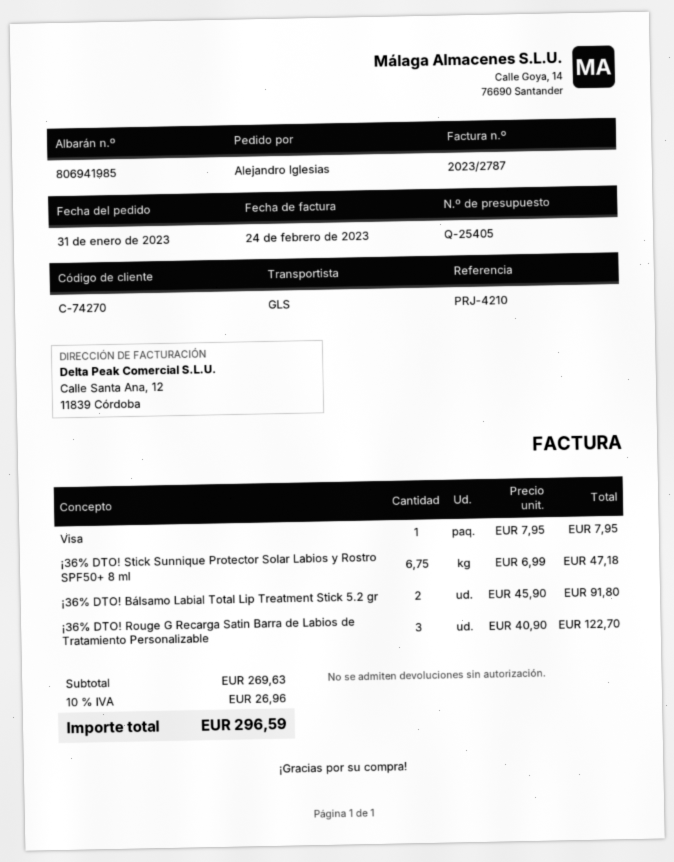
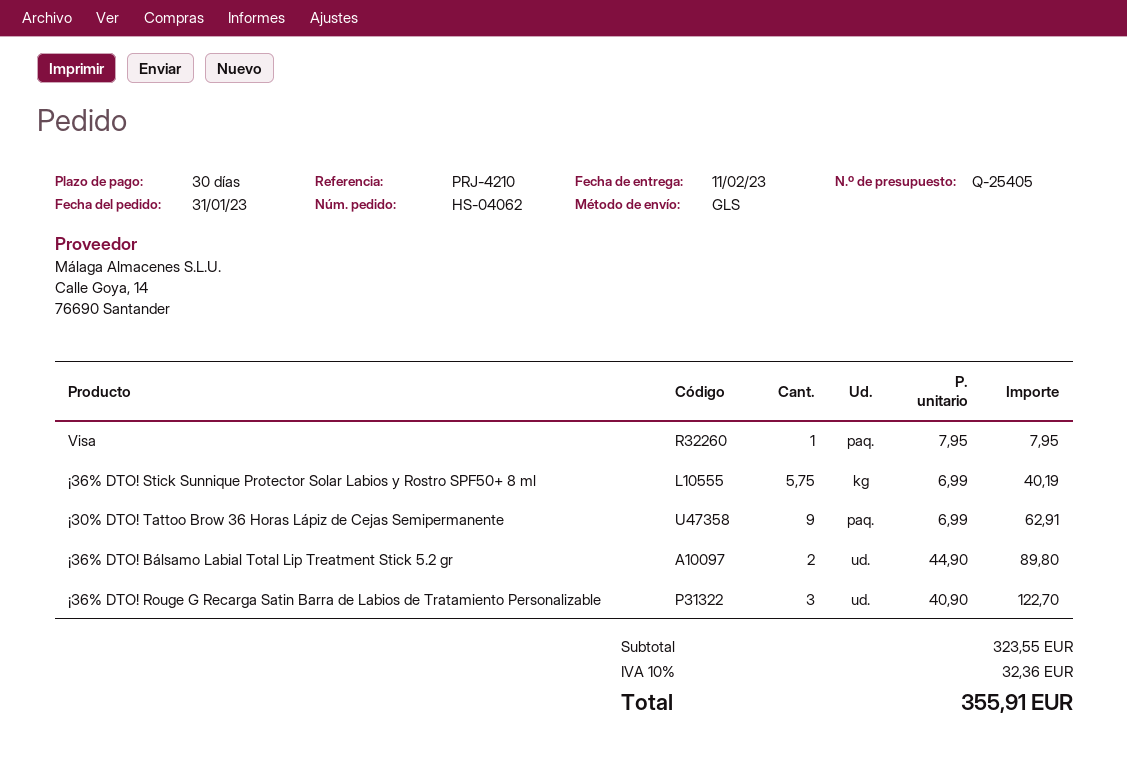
¡36% DTO! Stick Sunnique Protector Solar Labios y Rostro SPF50+ 8 ml: 6.75 x 6.99 = 47.18 -> 5.75 x 6.99 = 40.19
¡36% DTO! Bálsamo Labial Total Lip Treatment Stick 5.2 gr: 2 x 45.90 = 91.80 -> 2 x 44.90 = 89.80
¡30% DTO! Tattoo Brow 36 Horas Lápiz de Cejas Semipermanente: none -> 9 x 6.99 = 62.91
subtotal: 269.63 -> 323.55
tax: 10% = 26.96 -> 10% = 32.36
total: 296.59 -> 355.91

